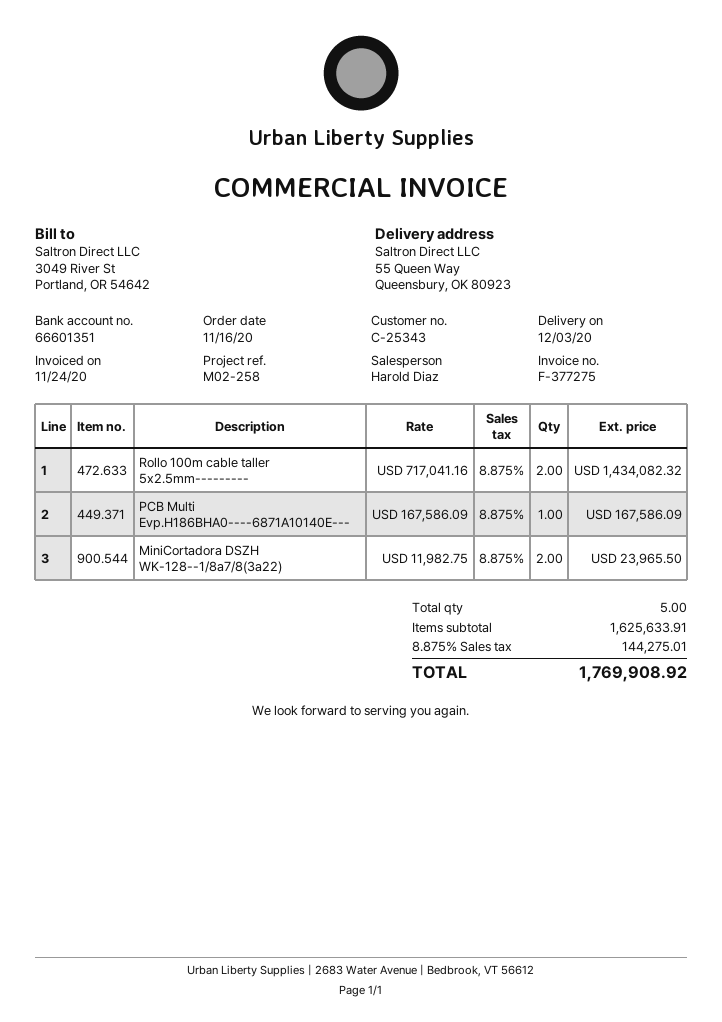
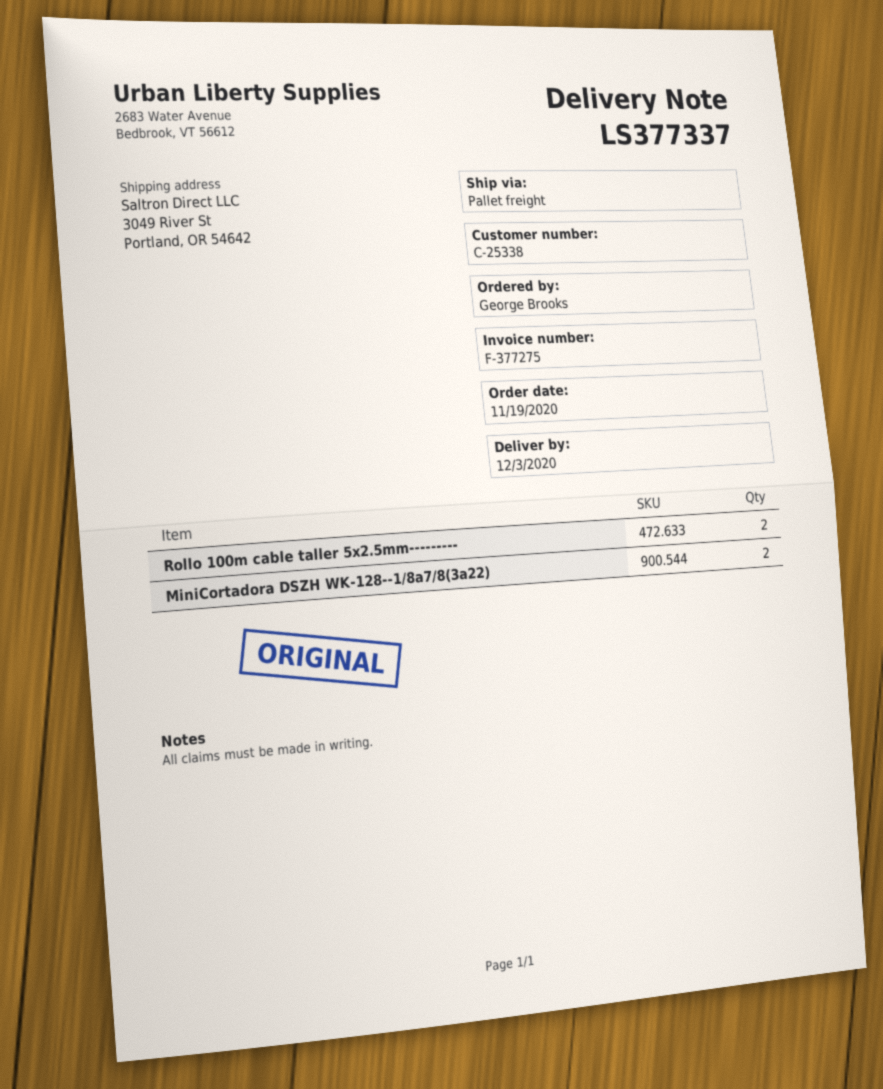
order date: 2020-11-16 -> 2020-11-19
customer number: C-25343 -> C-25338
ship to: 55 Queen Way, Queensbury, OK 80923 -> 3049 River St, Portland, OR 54642
PCB Multi Evp.H186BHA0----6871A10140E---: 1 -> none

